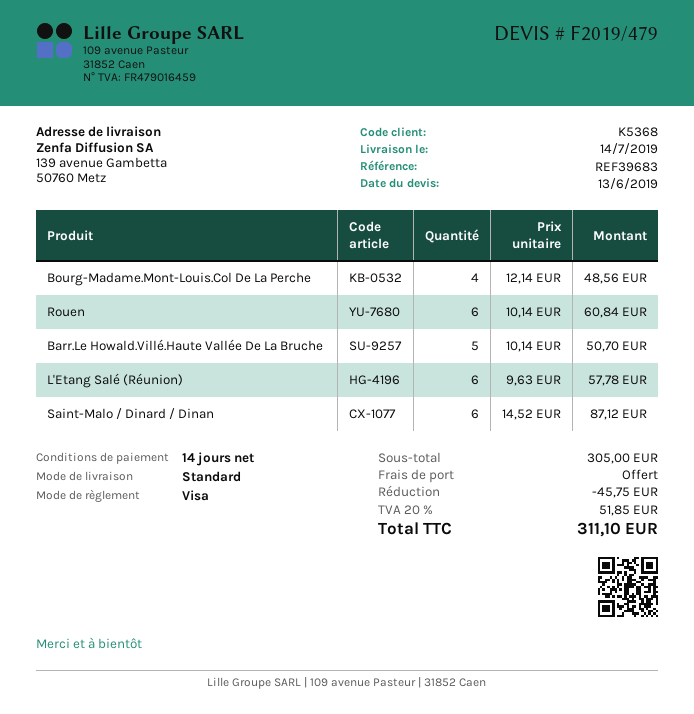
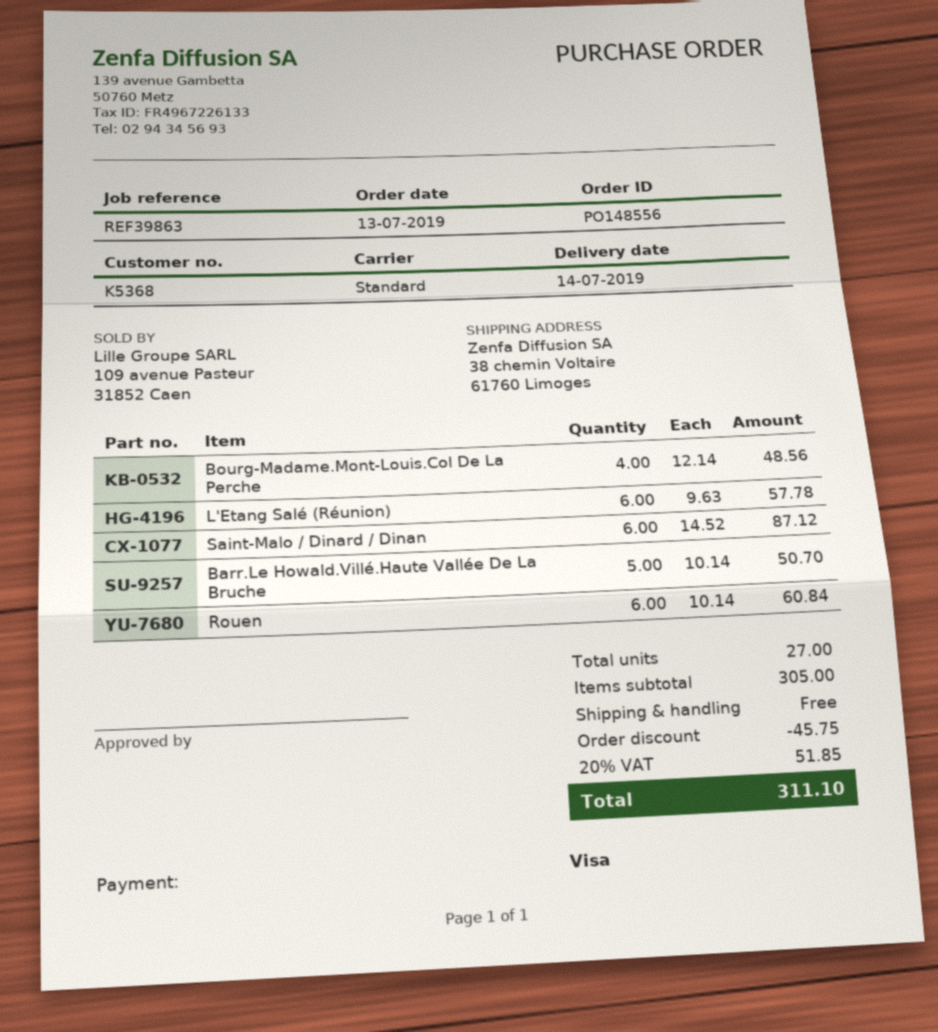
reference: REF39683 -> REF39863
ship to: 139 avenue Gambetta, 50760 Metz -> 38 chemin Voltaire, 61760 Limoges

